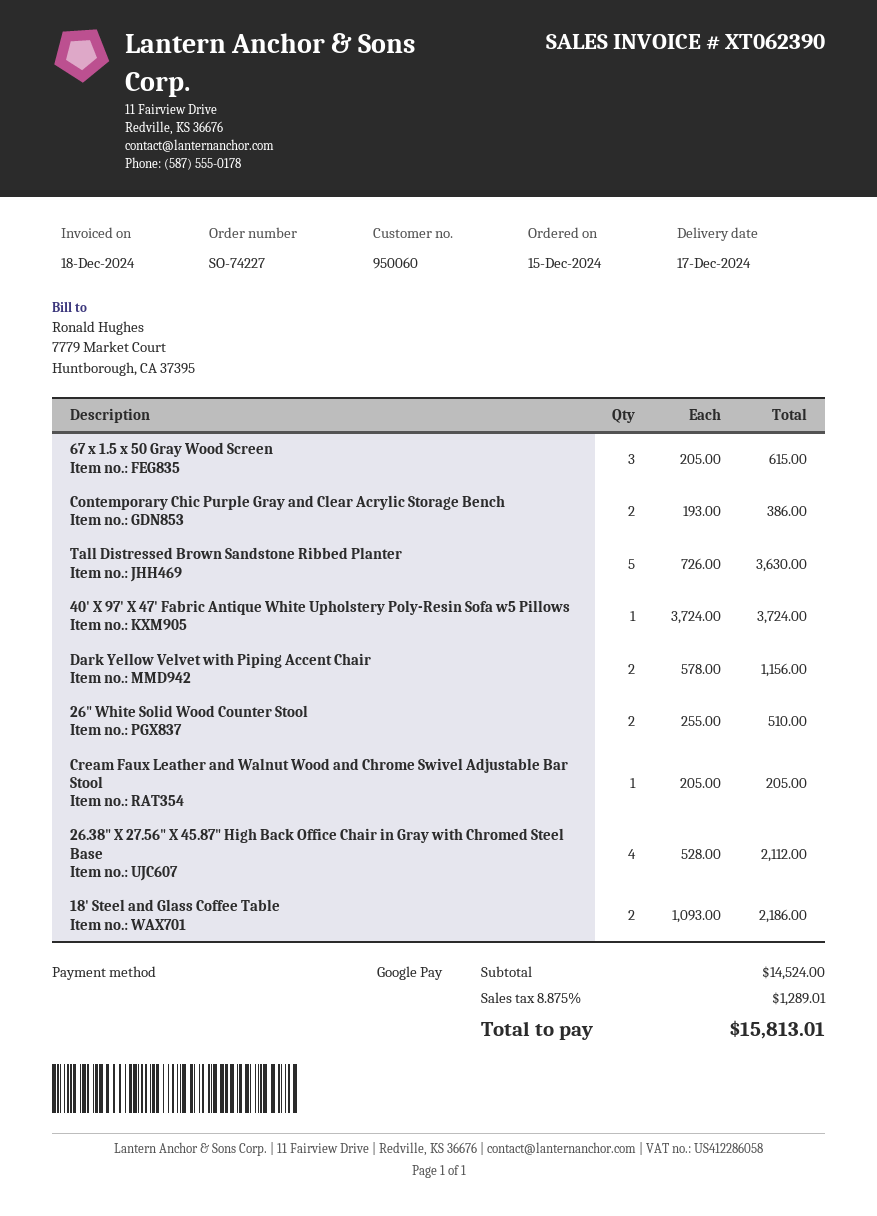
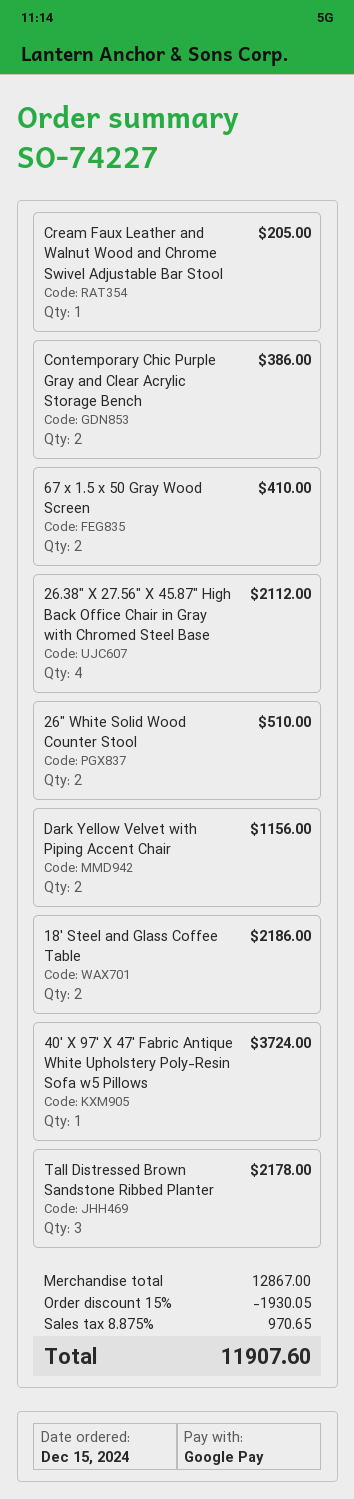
67 x 1.5 x 50 Gray Wood Screen: 3 for 615.00 -> 2 for 410.00
Tall Distressed Brown Sandstone Ribbed Planter: 5 for 3630.00 -> 3 for 2178.00
subtotal: 14524.00 -> 12867.00
discount: none -> 15% = 1930.05
tax: 8.875% = 1289.01 -> 8.875% = 970.65
total: 15813.01 -> 11907.60

